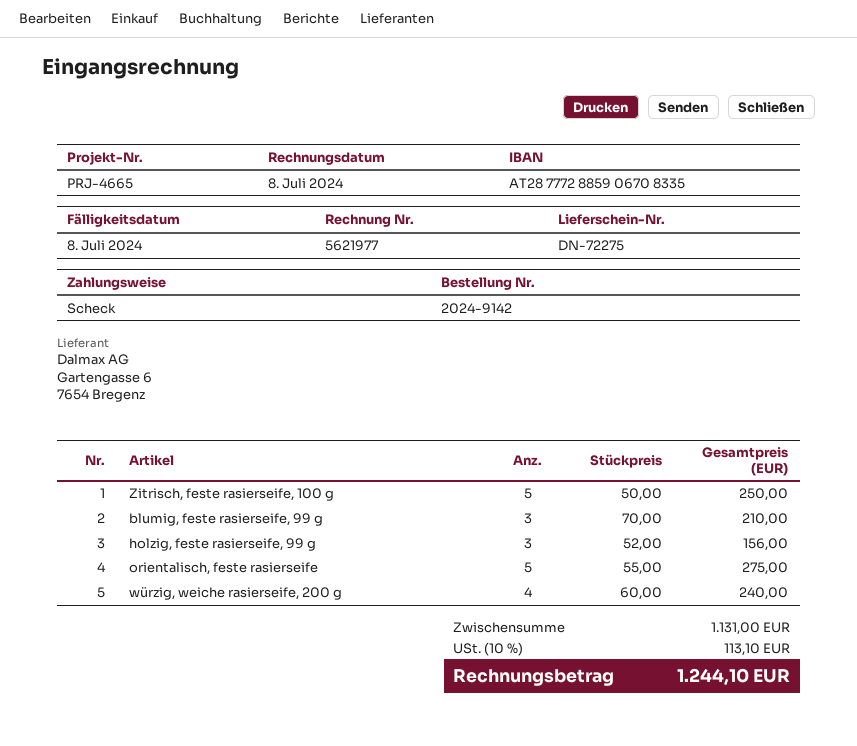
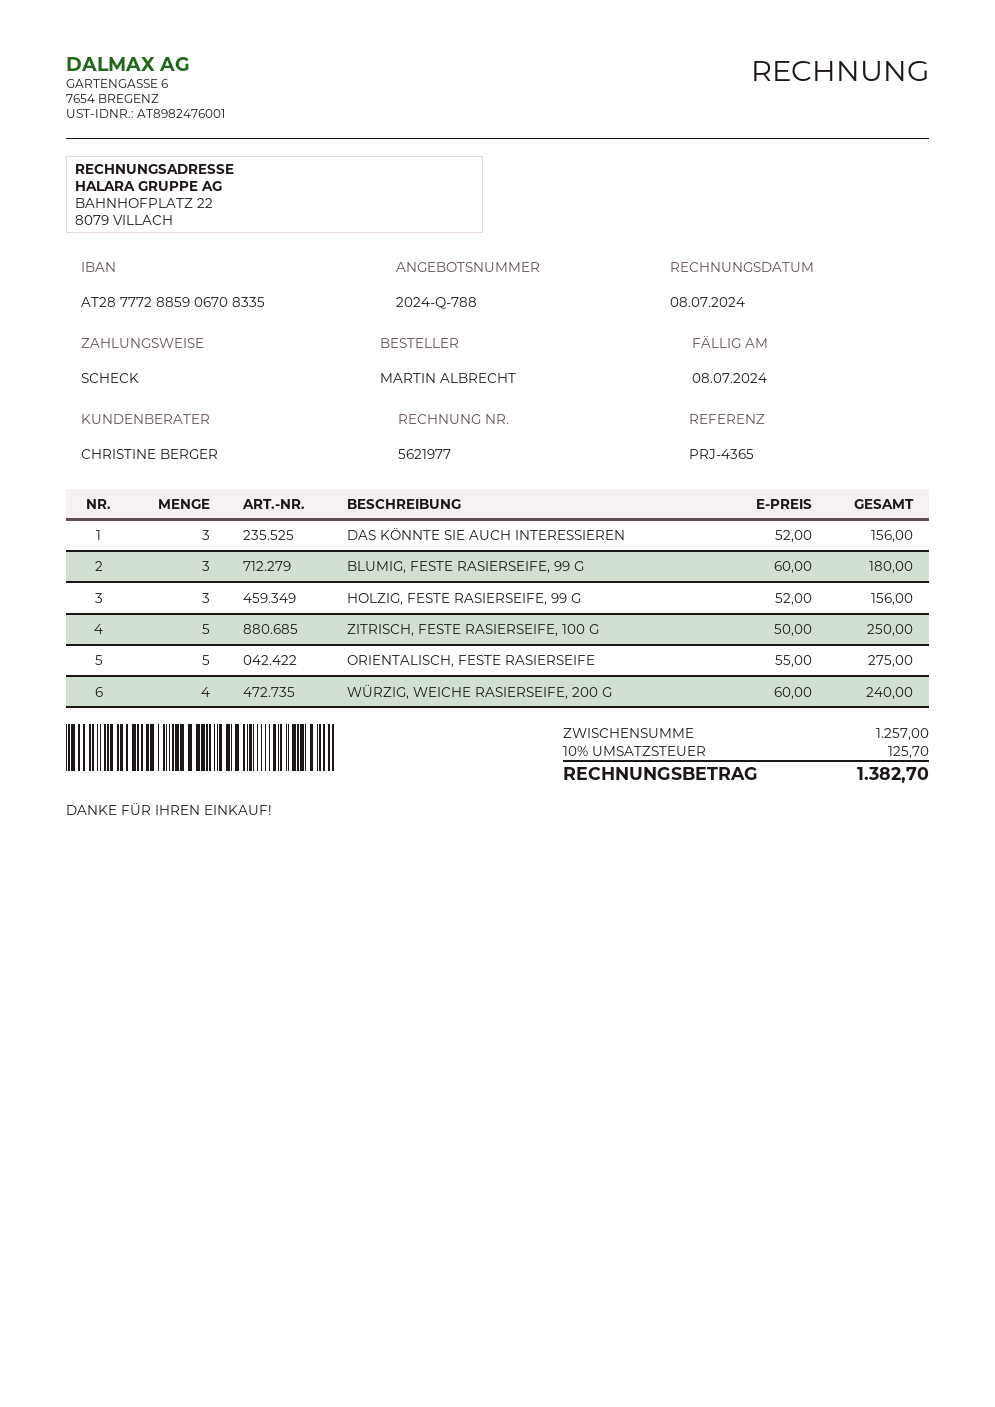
reference: PRJ-4665 -> PRJ-4365
blumig, feste rasierseife, 99 g: 3 x 70.00 = 210.00 -> 3 x 60.00 = 180.00
DAS KÖNNTE SIE AUCH INTERESSIEREN: none -> 3 x 52.00 = 156.00
subtotal: 1131.00 -> 1257.00
tax: 10% = 113.10 -> 10% = 125.70
total: 1244.10 -> 1382.70

